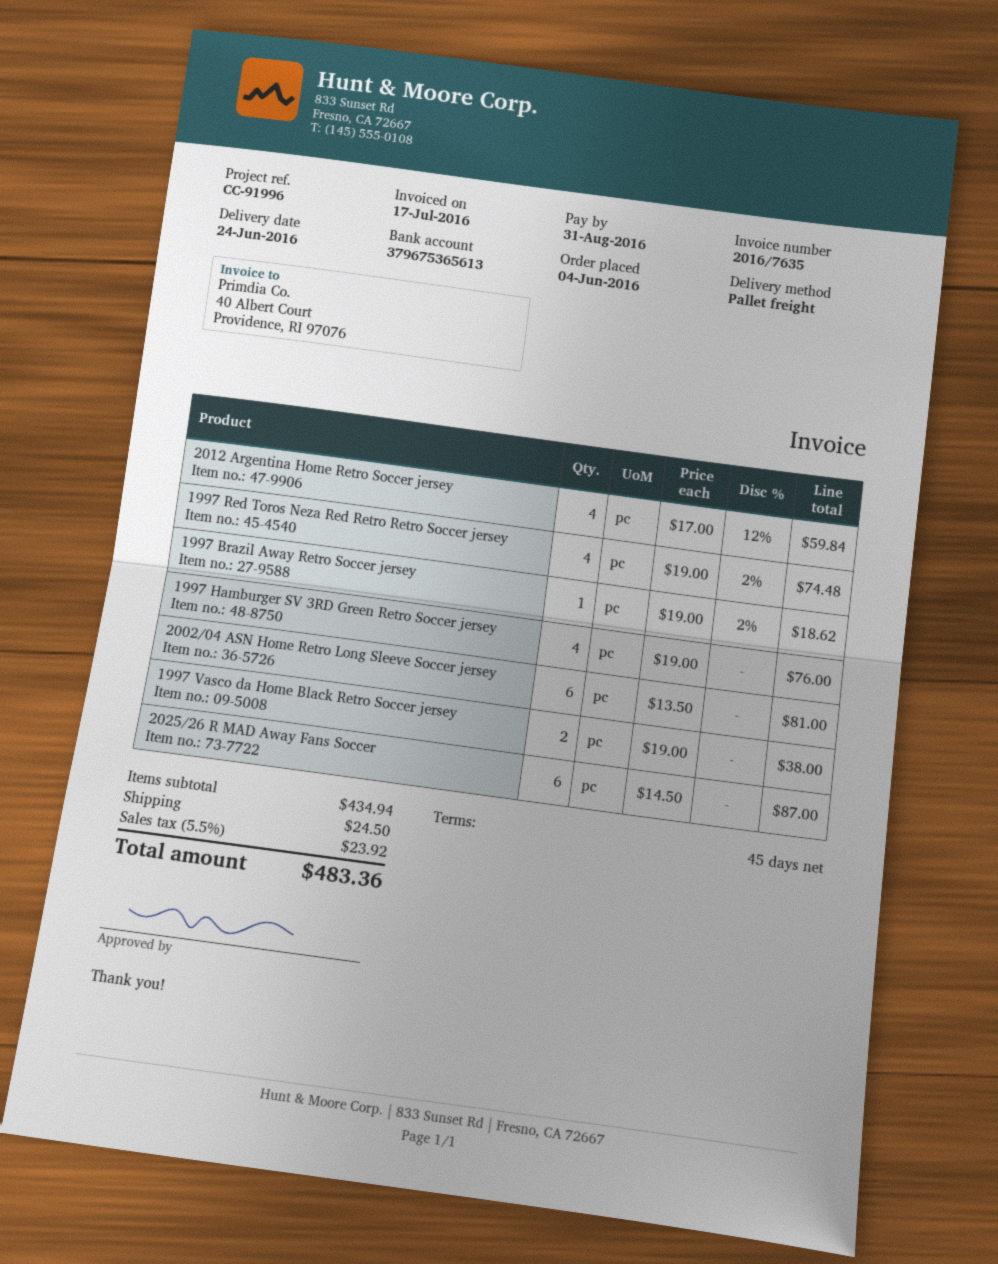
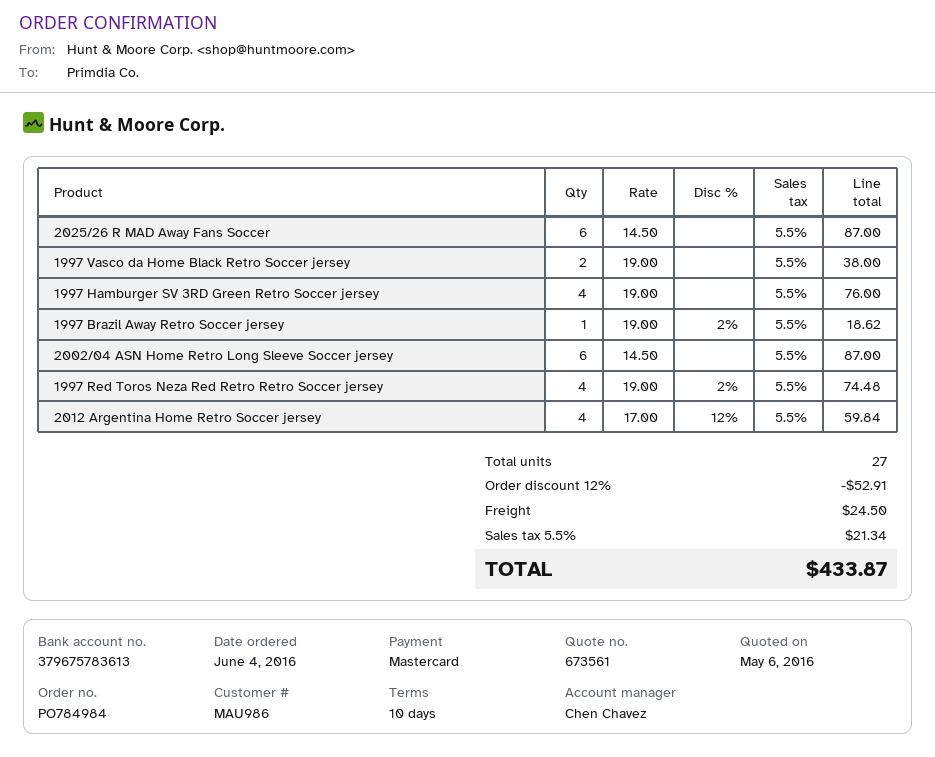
payment terms: 45 days -> 10 days
bank account: 379675365613 -> 379675783613
2002/04 ASN Home Retro Long Sleeve Soccer jersey: 6 x 13.50 = 81.00 -> 6 x 14.50 = 87.00
discount: none -> 12% = 52.91
tax: 5.5% = 23.92 -> 5.5% = 21.34
total: 483.36 -> 433.87

